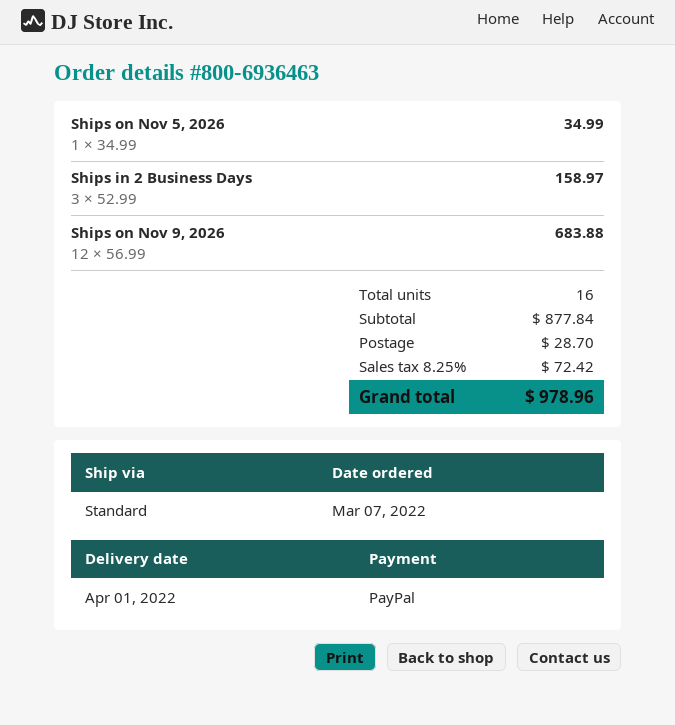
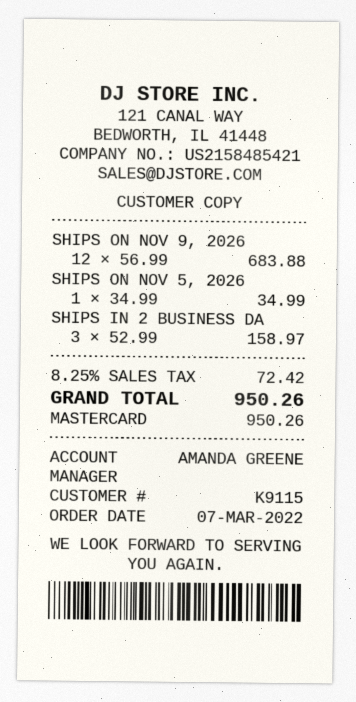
payment method: PayPal -> Mastercard
shipping: 28.70 -> none
total: 978.96 -> 950.26

